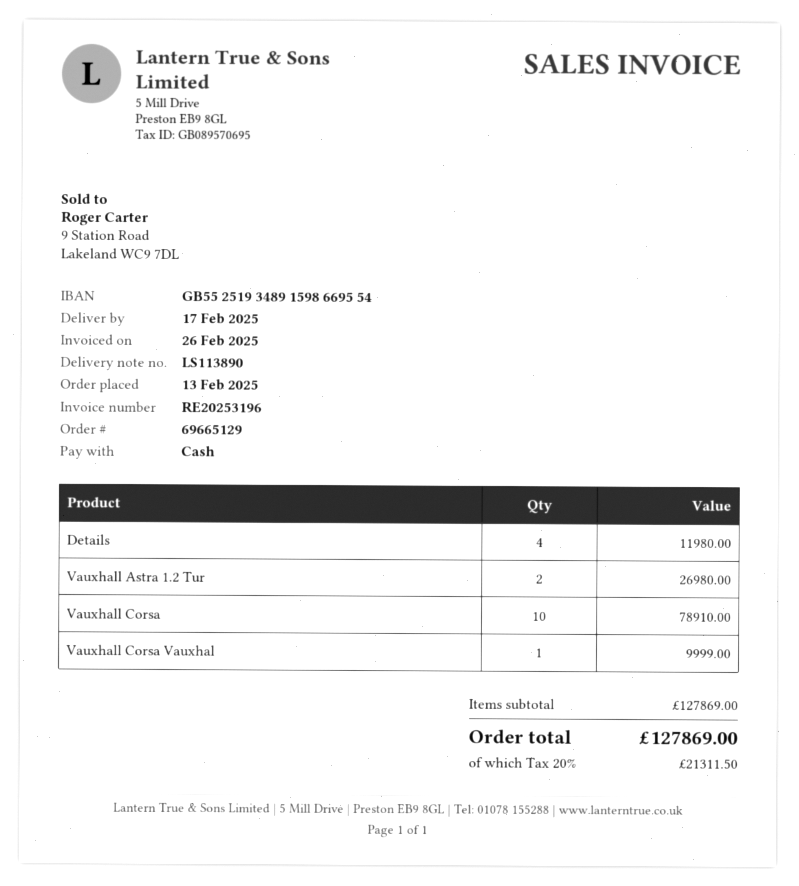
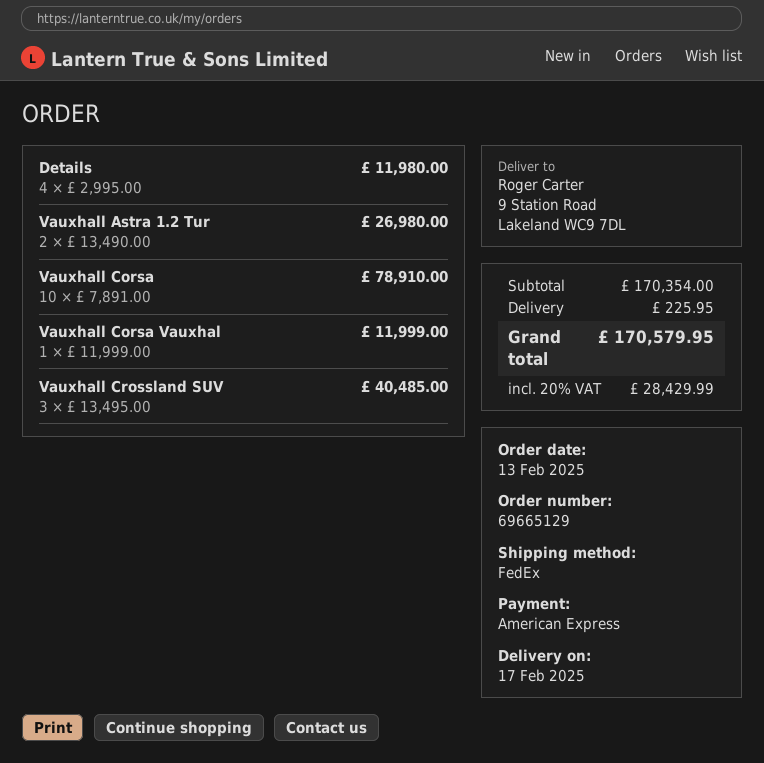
payment method: cash -> American Express
Vauxhall Corsa Vauxhal: 1 for 9999.00 -> 1 for 11999.00
Vauxhall Crossland SUV: none -> 3 for 40485.00
subtotal: 127869.00 -> 170354.00
shipping: none -> 225.95
tax: 20% = 21311.50 -> 20% = 28429.99
total: 127869.00 -> 170579.95

